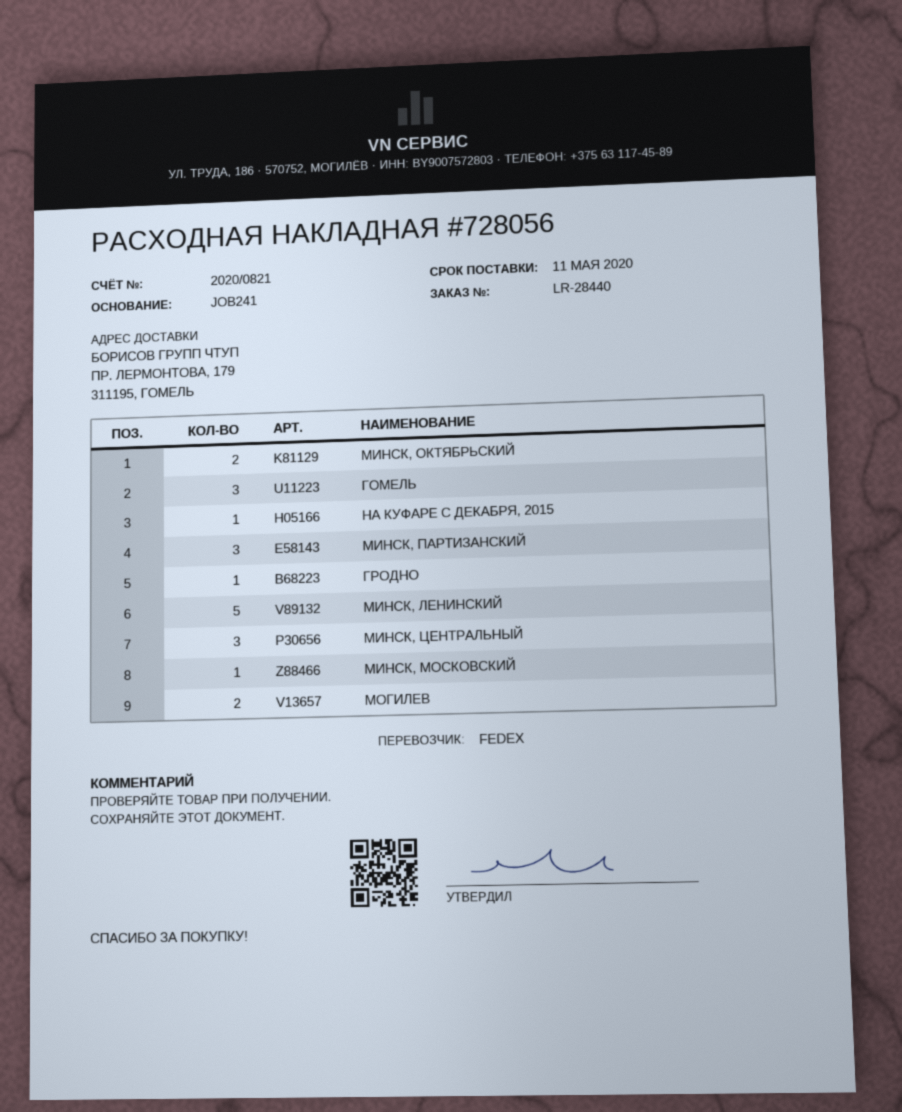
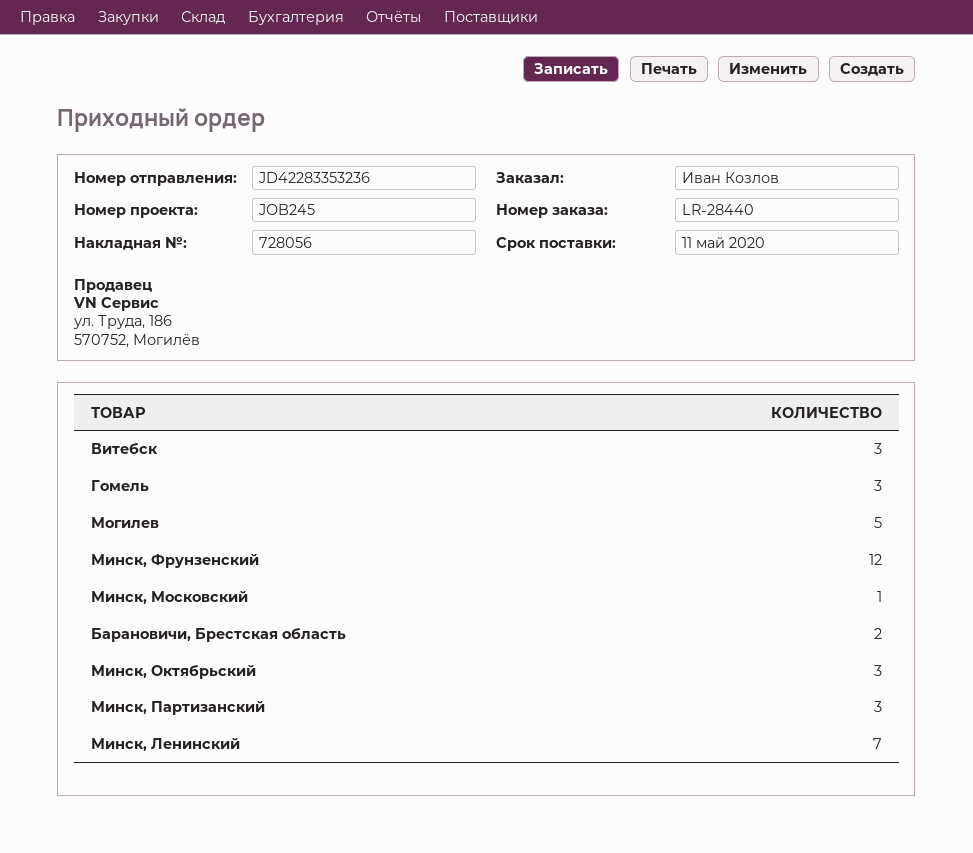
reference: JOB241 -> JOB245
МИНСК, ОКТЯБРЬСКИЙ: 2 -> 3
НА КУФАРЕ С ДЕКАБРЯ, 2015: 1 -> none
ГРОДНО: 1 -> none
МИНСК, ЛЕНИНСКИЙ: 5 -> 7
МИНСК, ЦЕНТРАЛЬНЫЙ: 3 -> none
МОГИЛЕВ: 2 -> 5
Витебск: none -> 3
Минск, Фрунзенский: none -> 12
Барановичи, Брестская область: none -> 2

